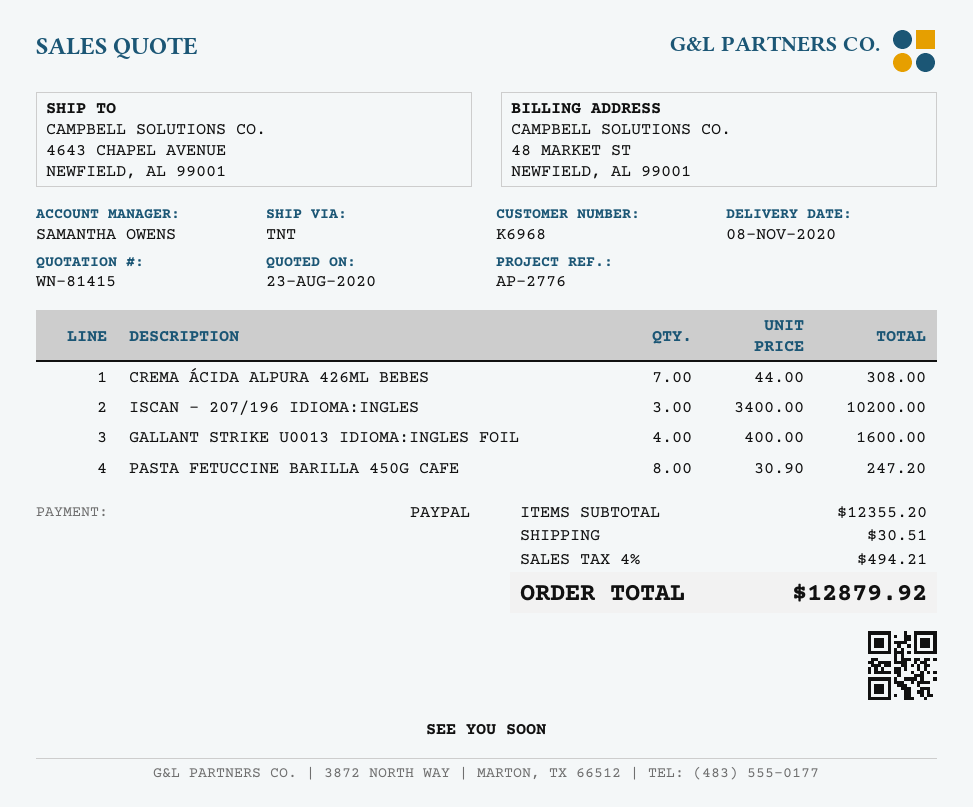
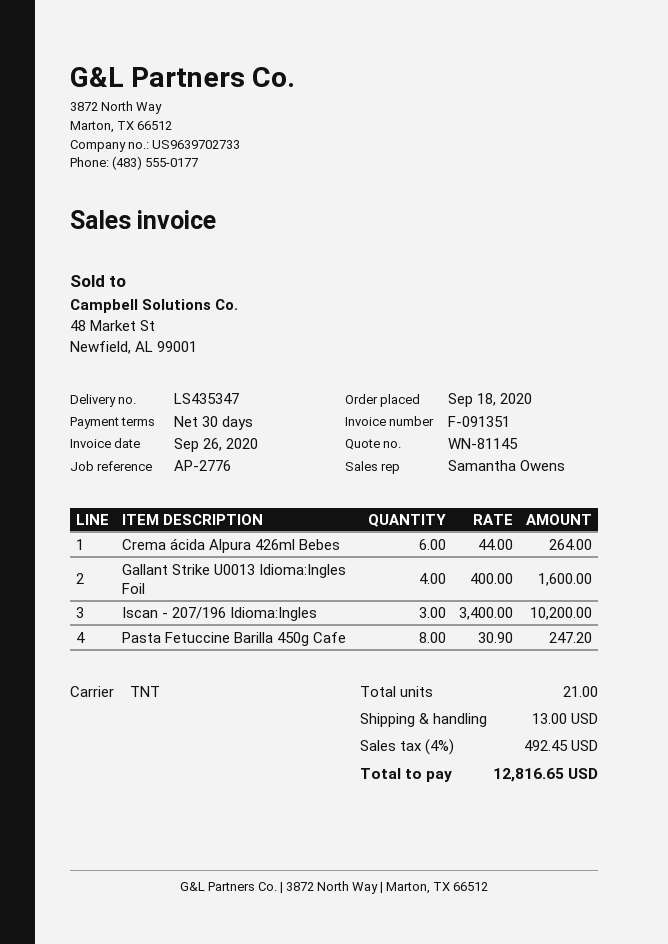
quote number: WN-81415 -> WN-81145
CREMA ÁCIDA ALPURA 426ML BEBES: 7 x 44.00 = 308.00 -> 6 x 44.00 = 264.00
shipping: 30.51 -> 13.00
tax: 4% = 494.21 -> 4% = 492.45
total: 12879.92 -> 12816.65

